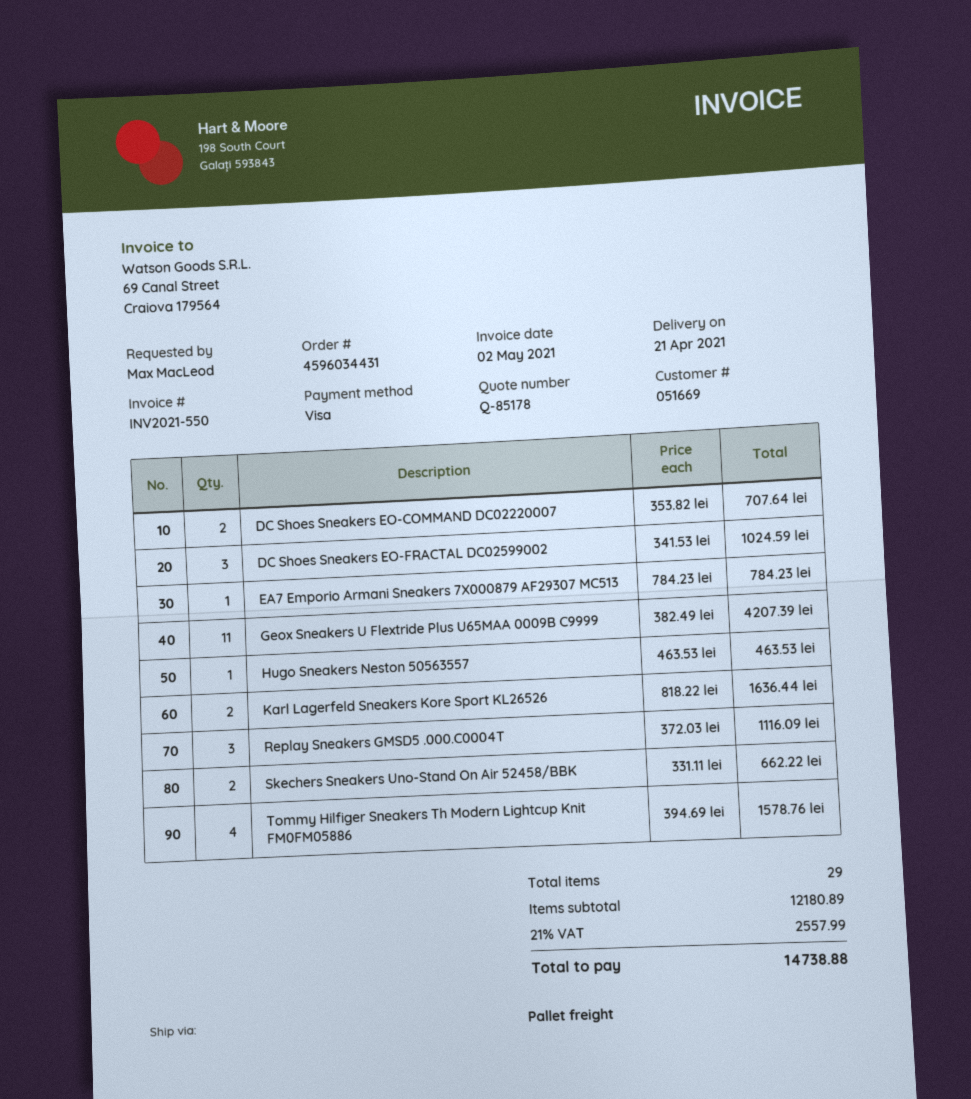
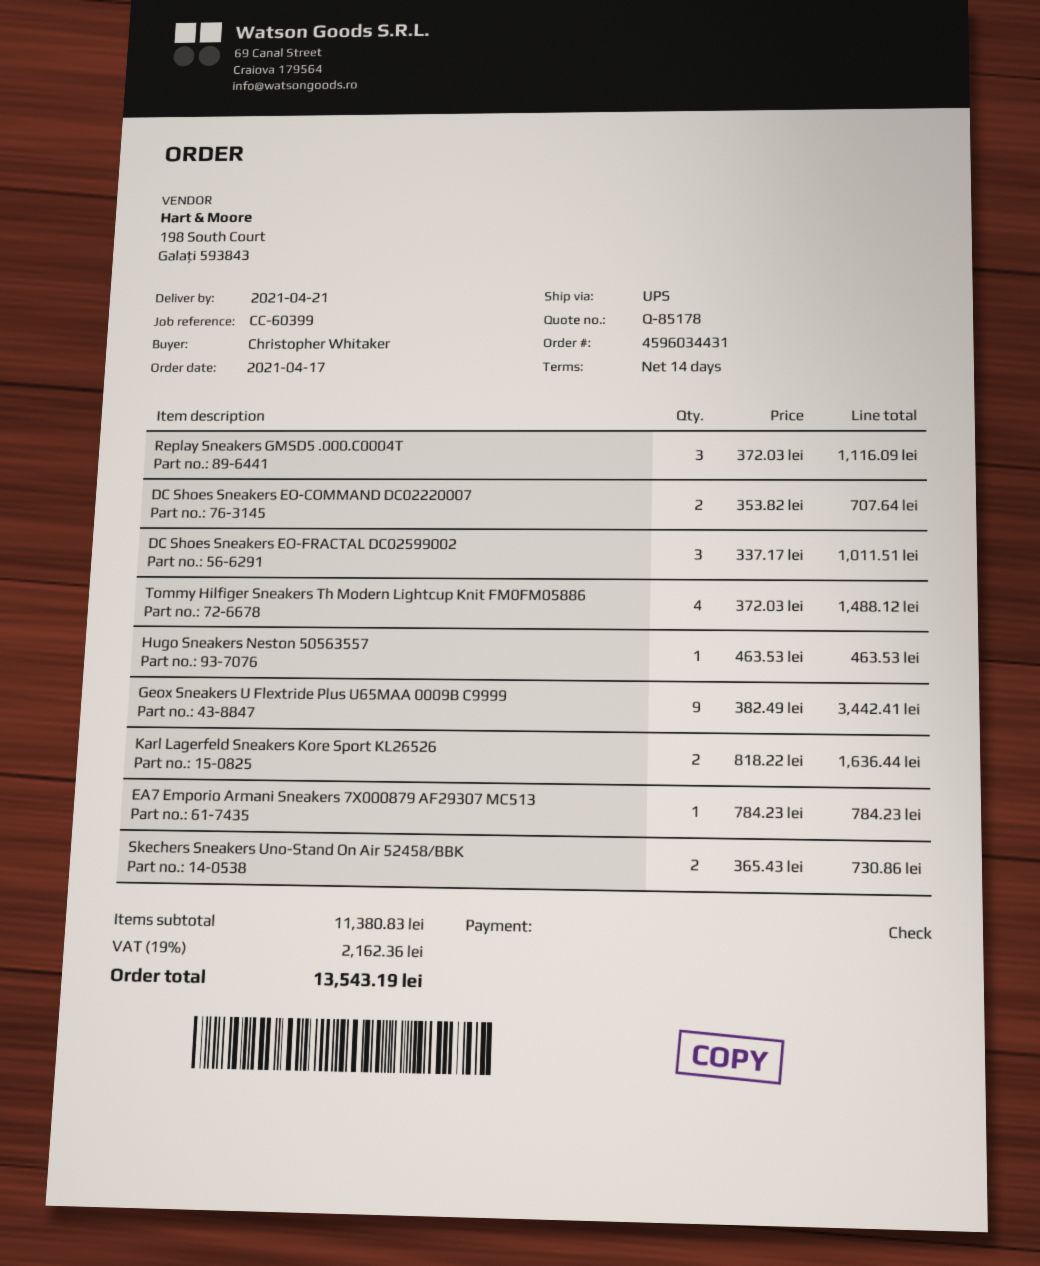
ordered by: Max MacLeod -> Christopher Whitaker
payment method: Visa -> cheque
shipping method: pallet freight -> UPS
DC Shoes Sneakers EO-FRACTAL DC02599002: 3 x 341.53 = 1024.59 -> 3 x 337.17 = 1011.51
Geox Sneakers U Flextride Plus U65MAA 0009B C9999: 11 x 382.49 = 4207.39 -> 9 x 382.49 = 3442.41
Skechers Sneakers Uno-Stand On Air 52458/BBK: 2 x 331.11 = 662.22 -> 2 x 365.43 = 730.86
Tommy Hilfiger Sneakers Th Modern Lightcup Knit FM0FM05886: 4 x 394.69 = 1578.76 -> 4 x 372.03 = 1488.12
subtotal: 12180.89 -> 11380.83
tax: 21% = 2557.99 -> 19% = 2162.36
total: 14738.88 -> 13543.19

